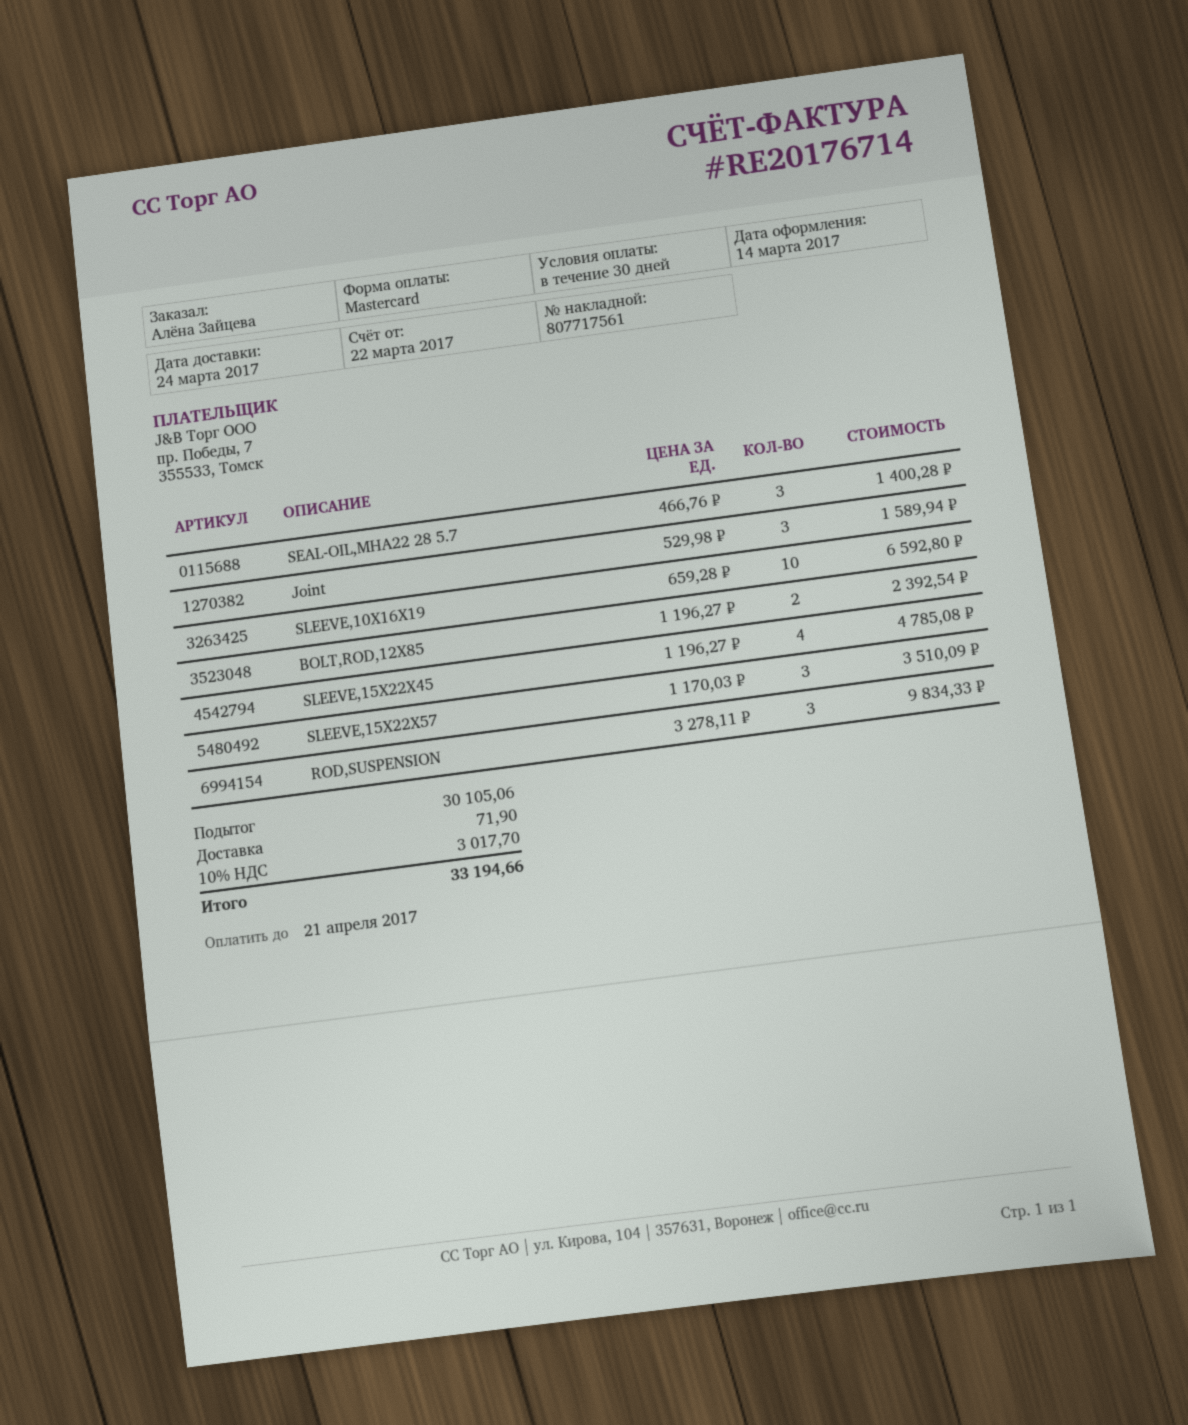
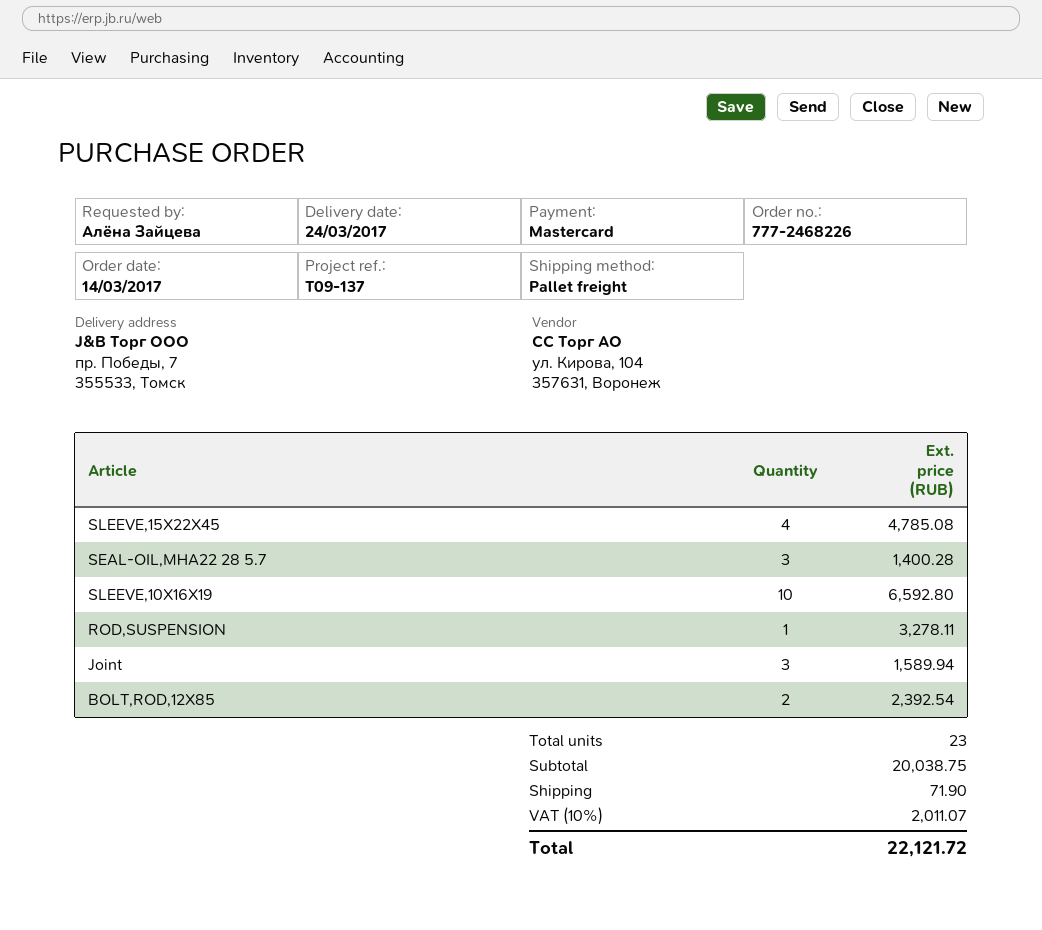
SLEEVE,15X22X57: 3 for 3510.09 -> none
ROD,SUSPENSION: 3 for 9834.33 -> 1 for 3278.11
subtotal: 30105.06 -> 20038.75
tax: 10% = 3017.70 -> 10% = 2011.07
total: 33194.66 -> 22121.72

